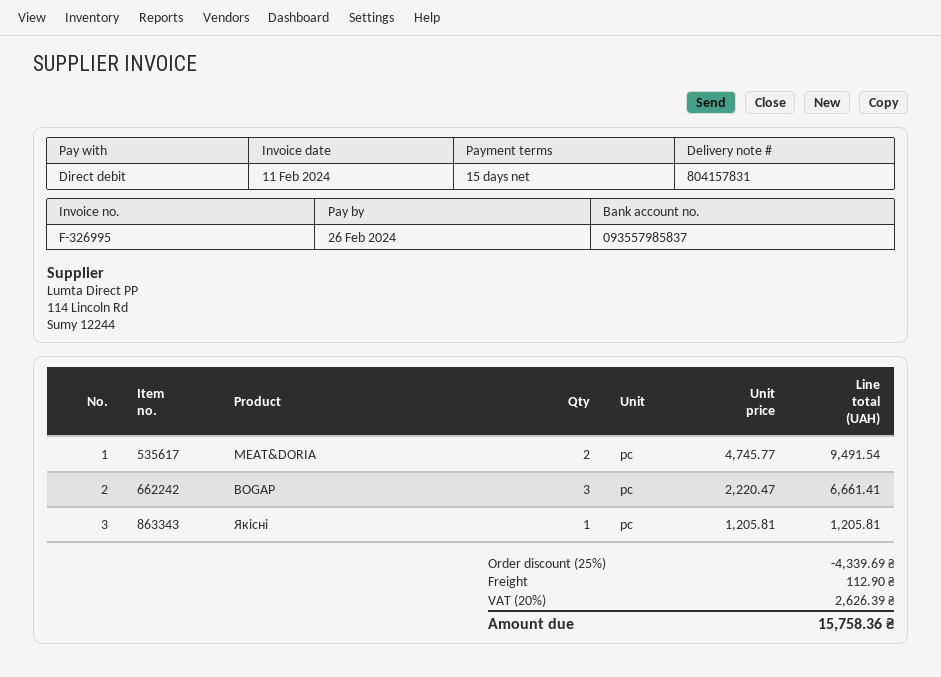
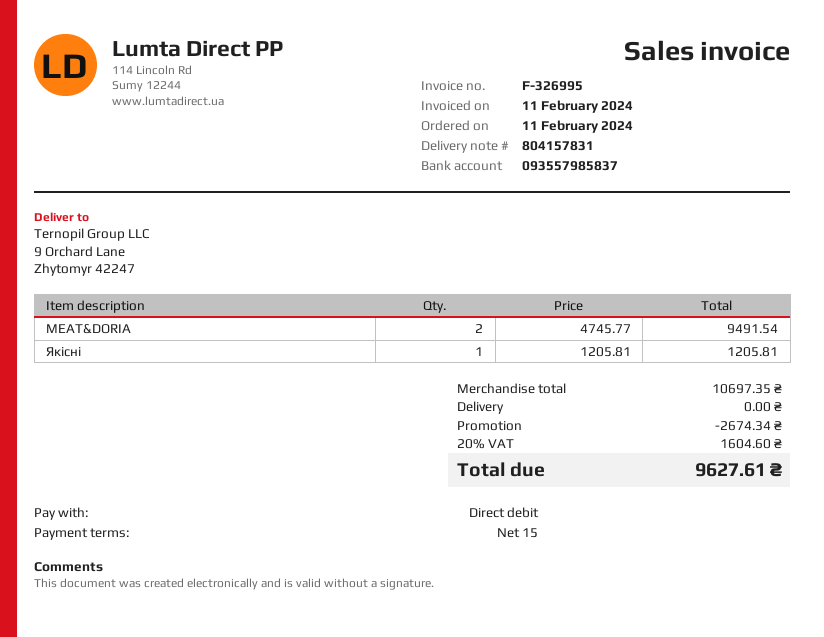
BOGAP: 3 x 2220.47 = 6661.41 -> none
discount: 4339.69 -> 2674.34
shipping: 112.90 -> 0.00
tax: 20% = 2626.39 -> 20% = 1604.60
total: 15758.36 -> 9627.61

